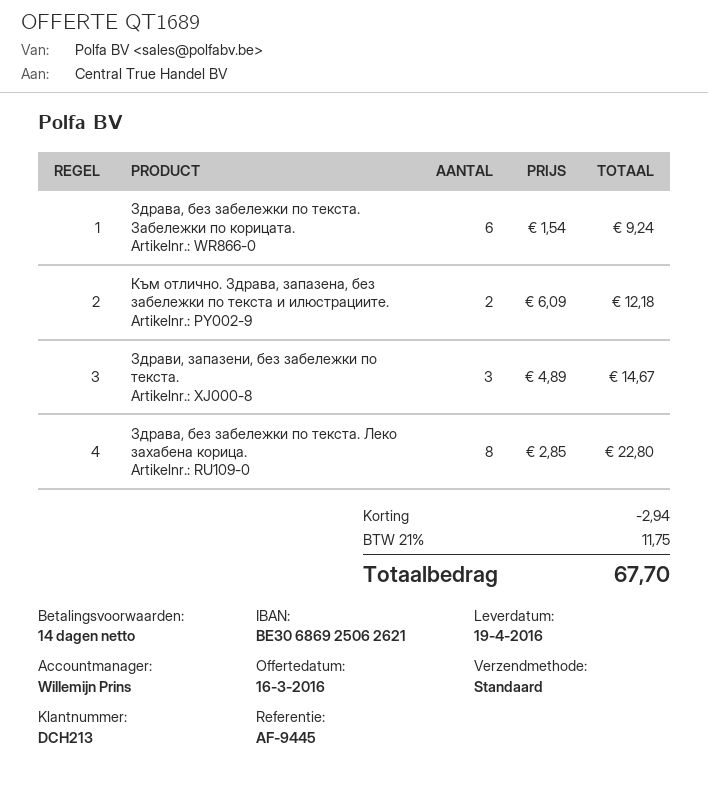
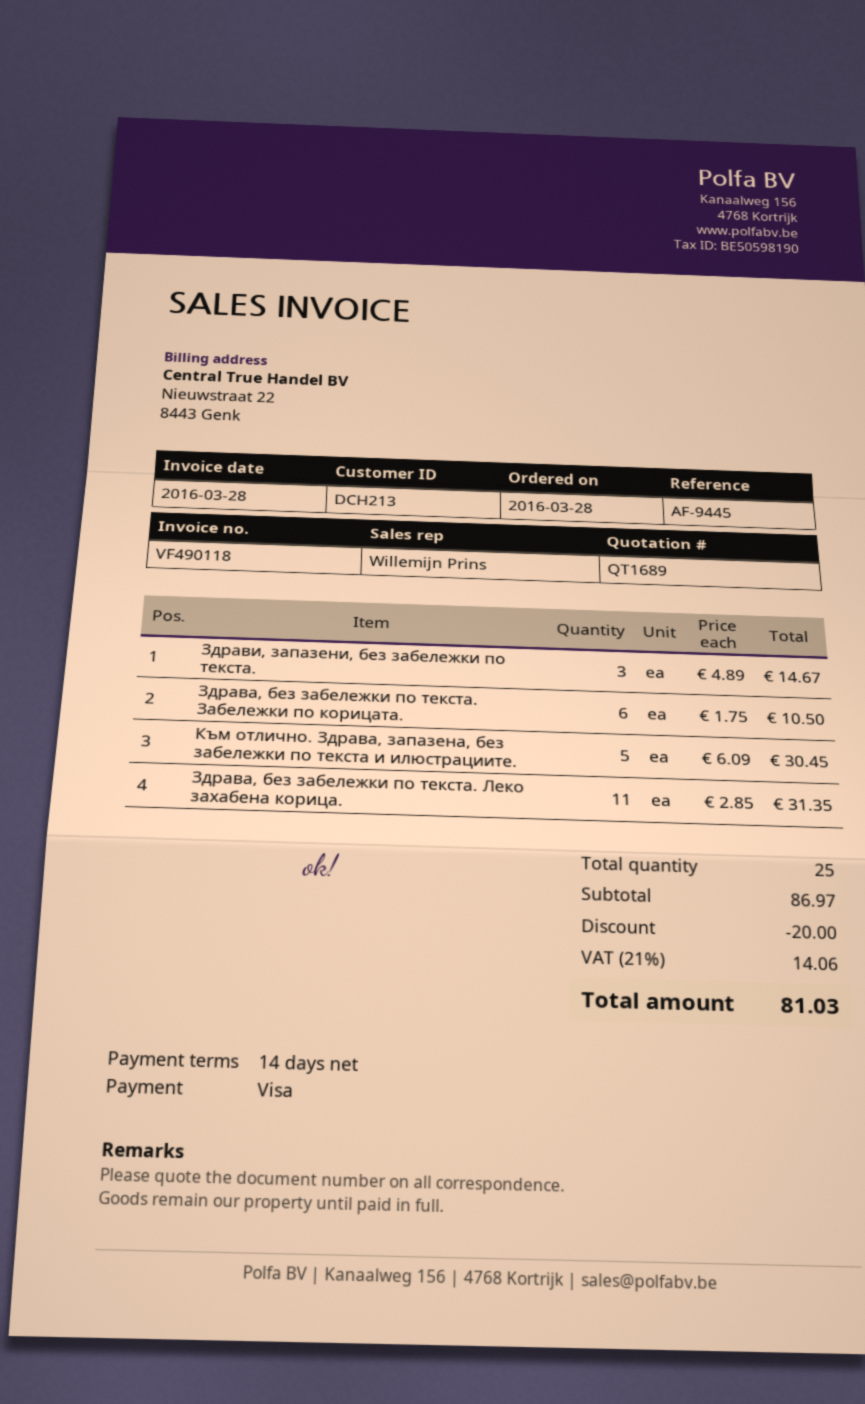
Здрава, без забележки по текста. Забележки по корицата.: 6 x 1.54 = 9.24 -> 6 x 1.75 = 10.50
Към отлично. Здрава, запазена, без забележки по текста и илюстрациите.: 2 x 6.09 = 12.18 -> 5 x 6.09 = 30.45
Здрава, без забележки по текста. Леко захабена корица.: 8 x 2.85 = 22.80 -> 11 x 2.85 = 31.35
discount: 2.94 -> 20.00
tax: 21% = 11.75 -> 21% = 14.06
total: 67.70 -> 81.03

